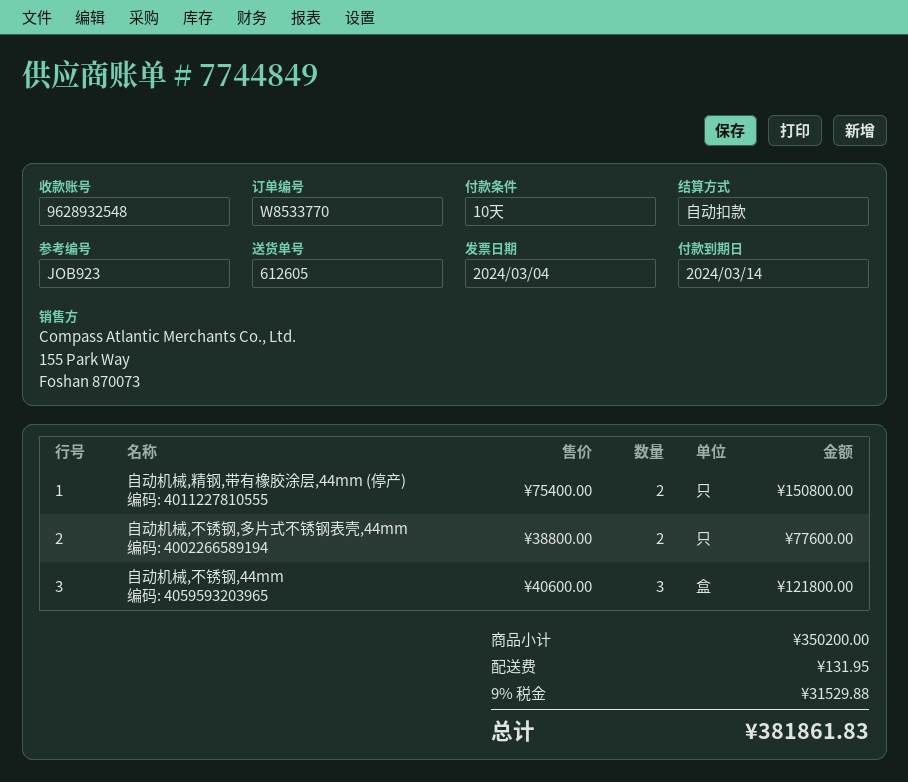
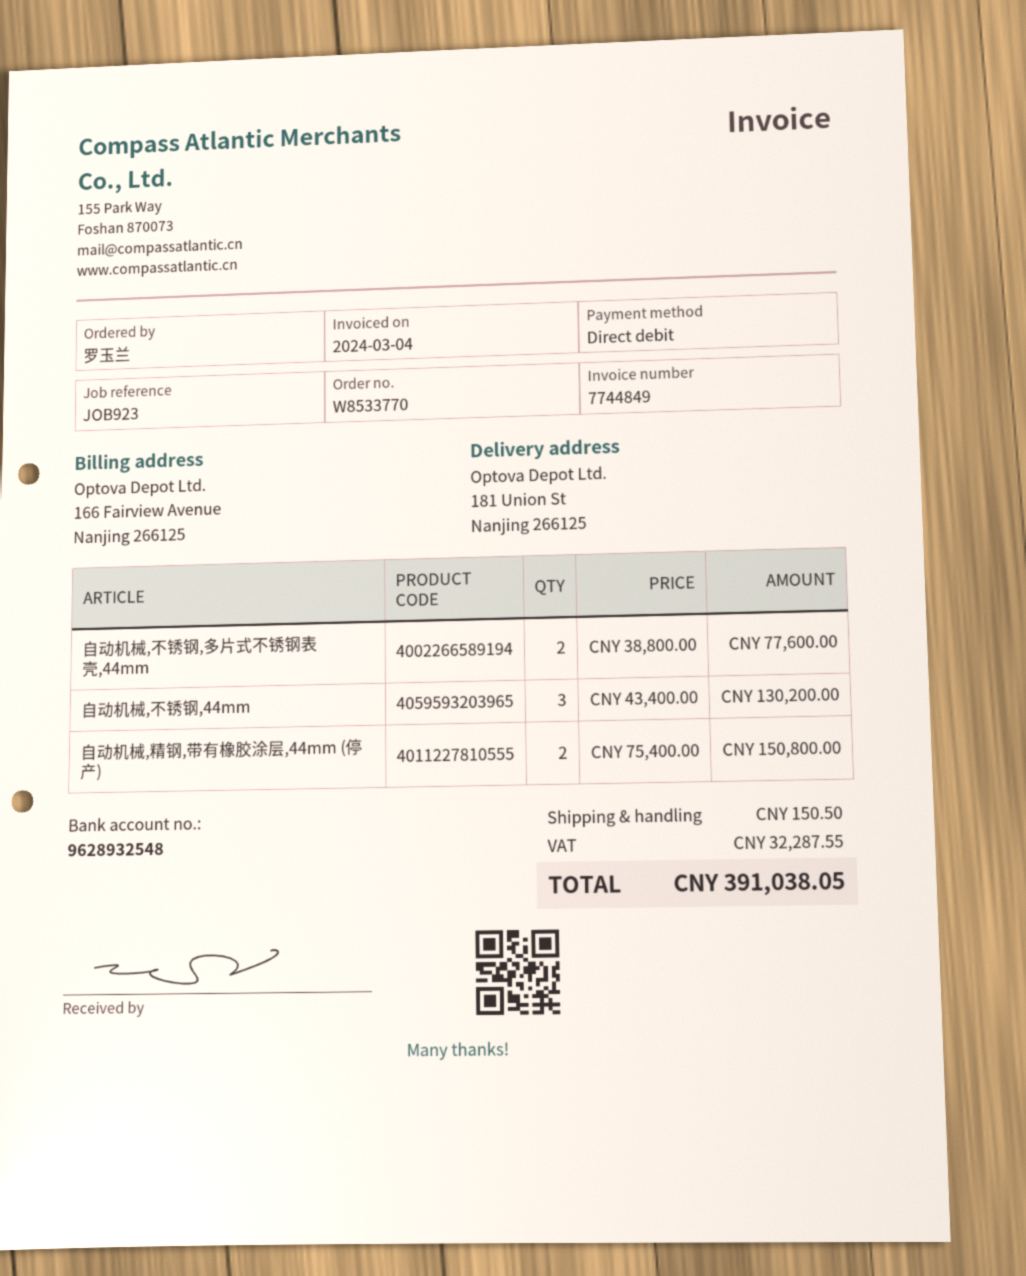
自动机械,不锈钢,44mm: 3 x 40600.00 = 121800.00 -> 3 x 43400.00 = 130200.00
shipping: 131.95 -> 150.50
tax: 31529.88 -> 32287.55
total: 381861.83 -> 391038.05

